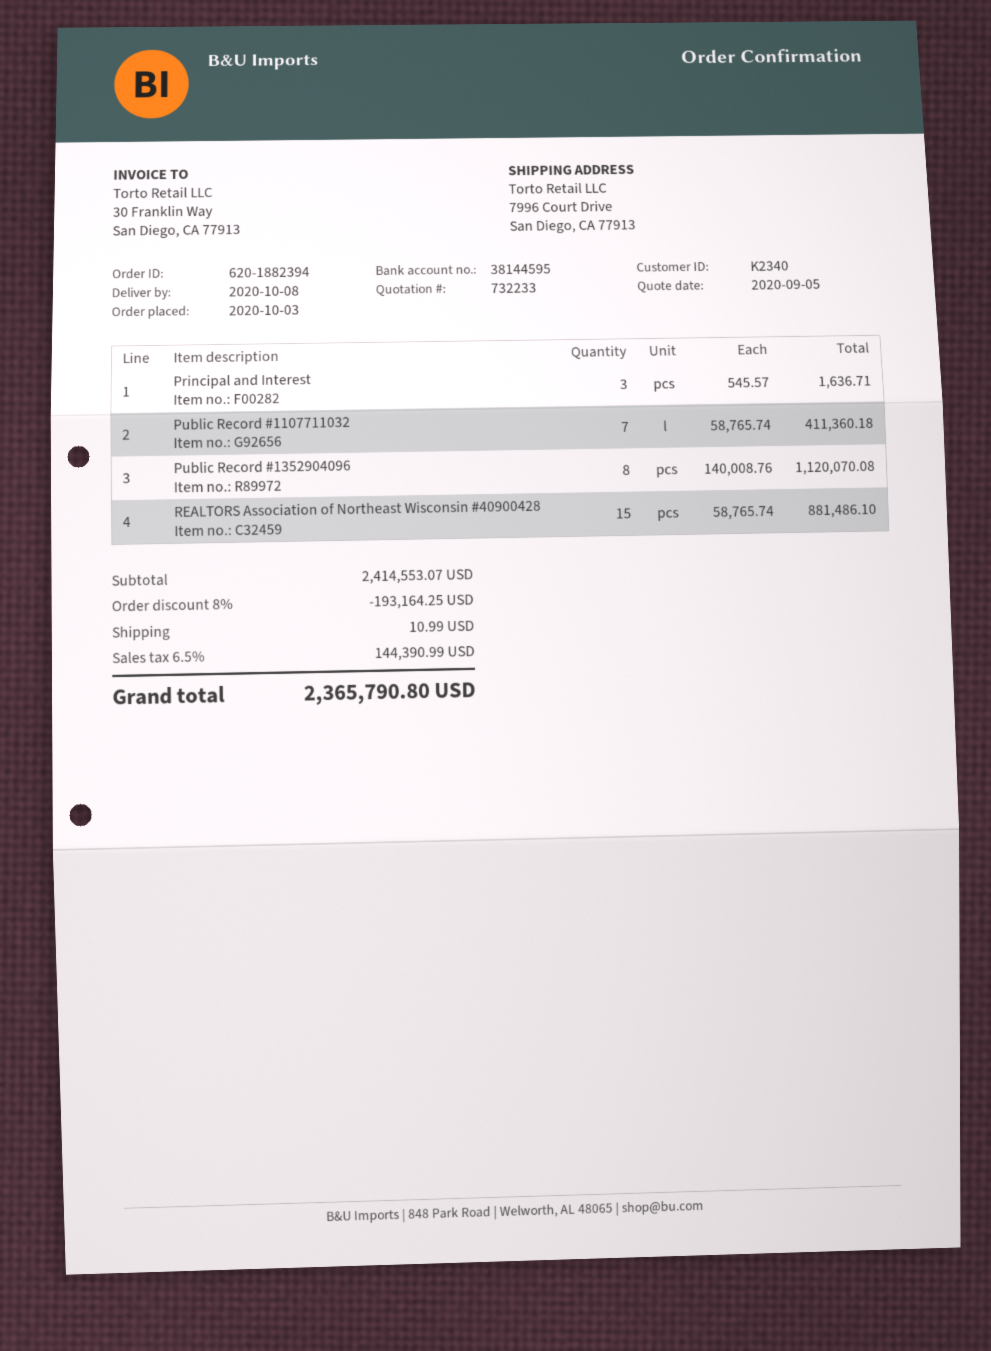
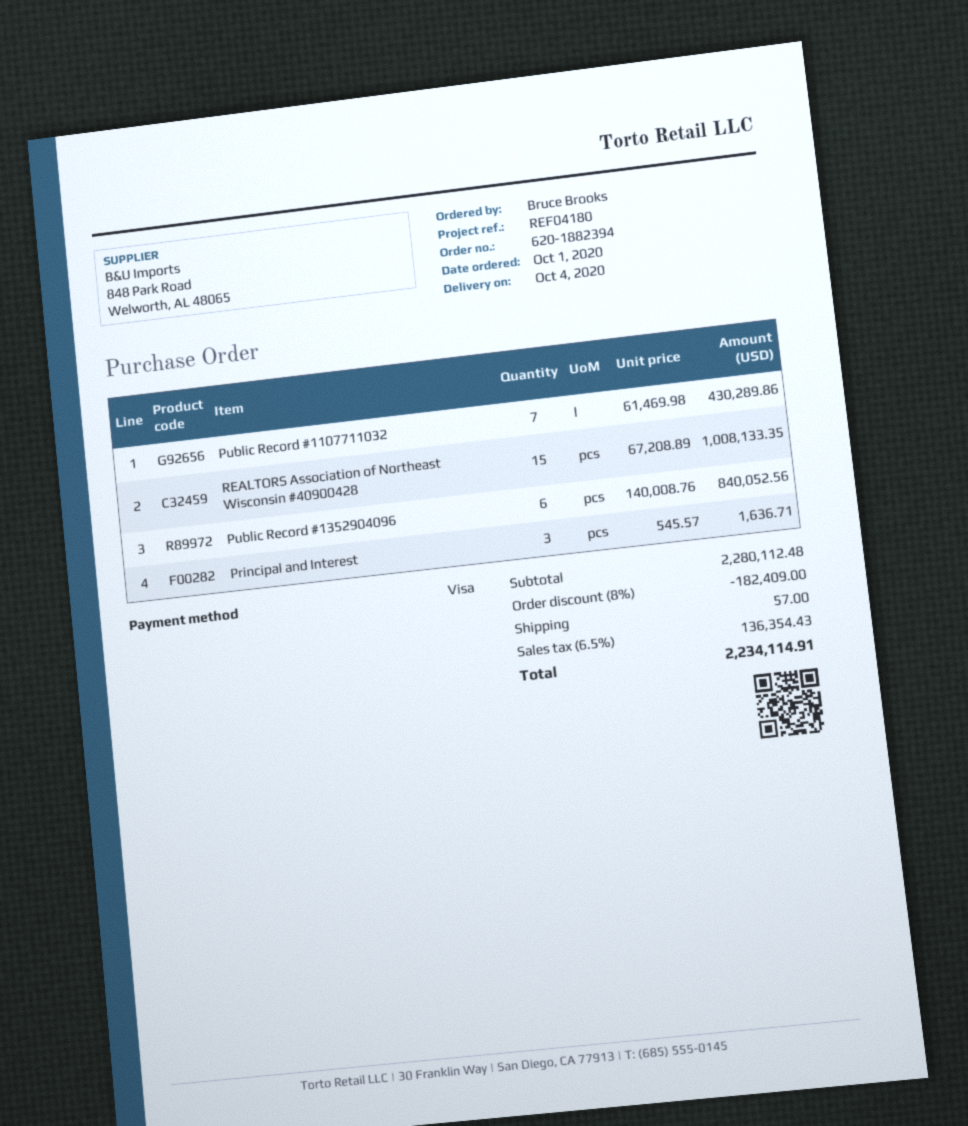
order date: 2020-10-03 -> 2020-10-01
delivery date: 2020-10-08 -> 2020-10-04
Public Record #1107711032: 7 x 58765.74 = 411360.18 -> 7 x 61469.98 = 430289.86
Public Record #1352904096: 8 x 140008.76 = 1120070.08 -> 6 x 140008.76 = 840052.56
REALTORS Association of Northeast Wisconsin #40900428: 15 x 58765.74 = 881486.10 -> 15 x 67208.89 = 1008133.35
subtotal: 2414553.07 -> 2280112.48
discount: 8% = 193164.25 -> 8% = 182409.00
shipping: 10.99 -> 57.00
tax: 6.5% = 144390.99 -> 6.5% = 136354.43
total: 2365790.80 -> 2234114.91

